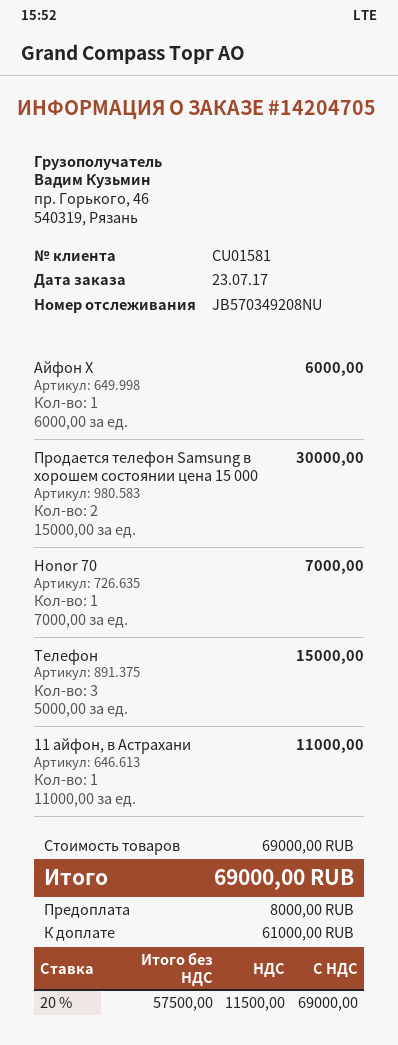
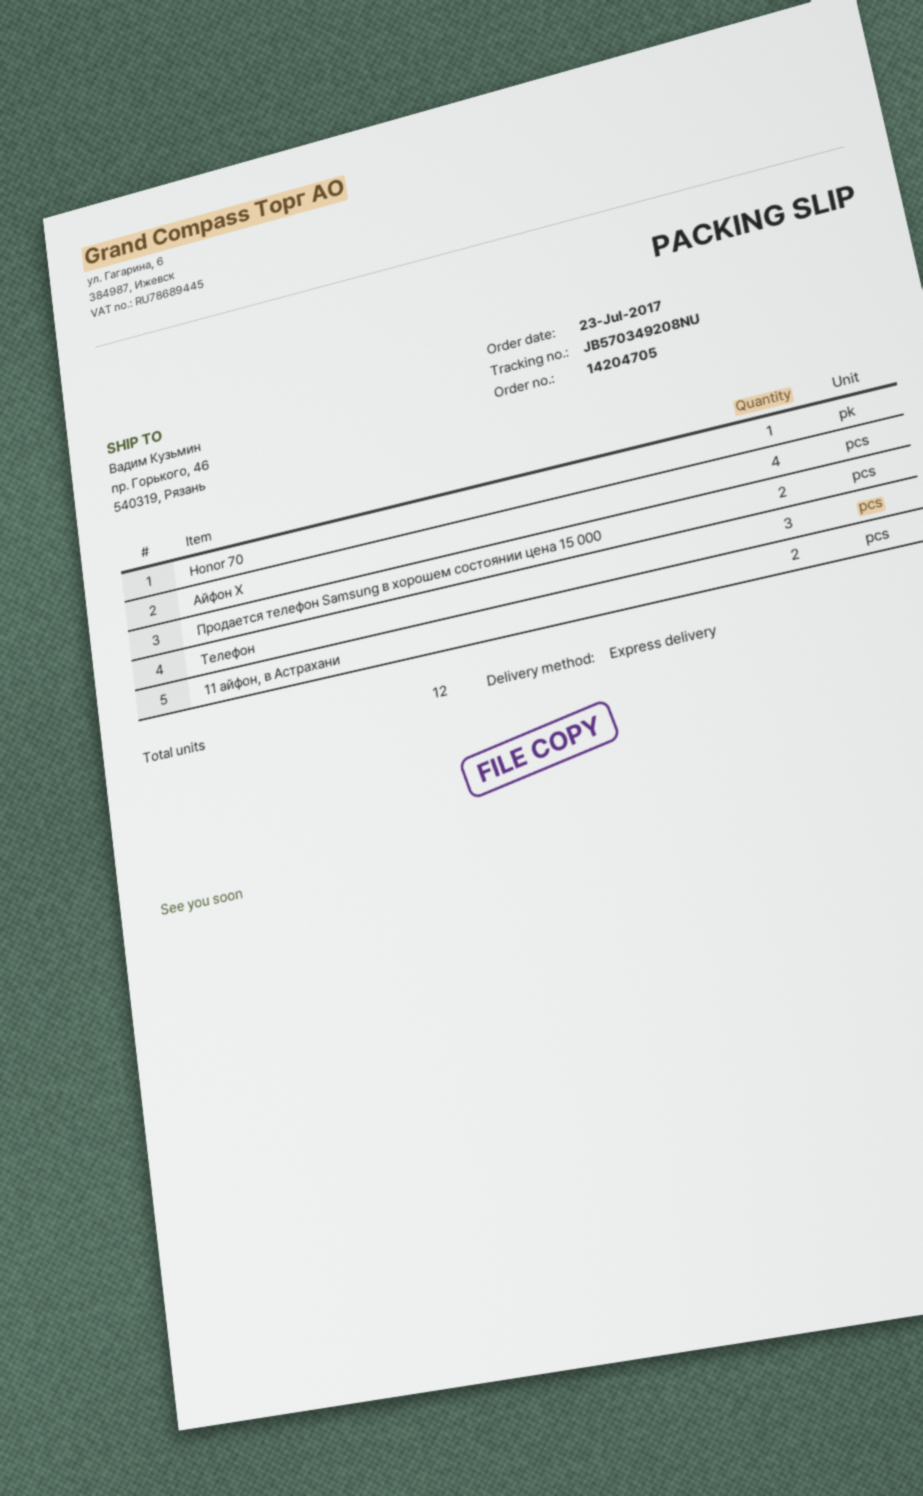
Айфон Х: 1 -> 4
11 айфон, в Астрахани: 1 -> 2

